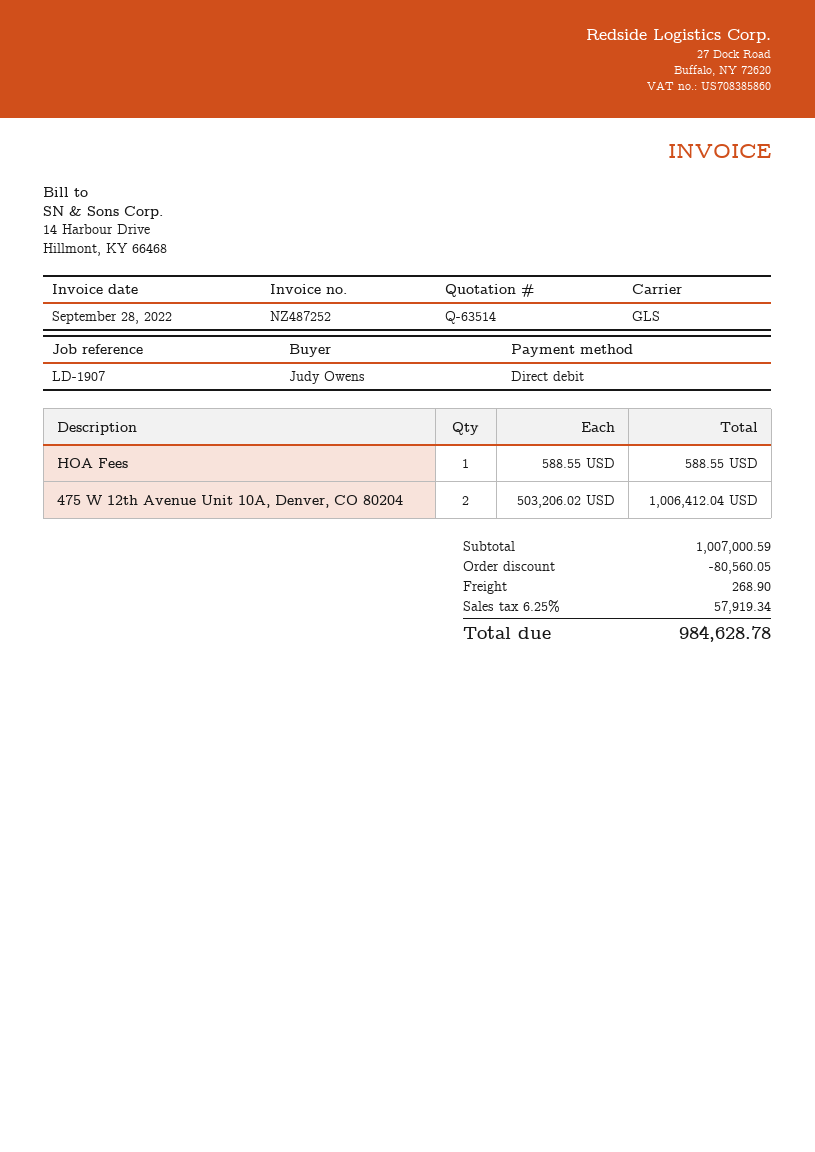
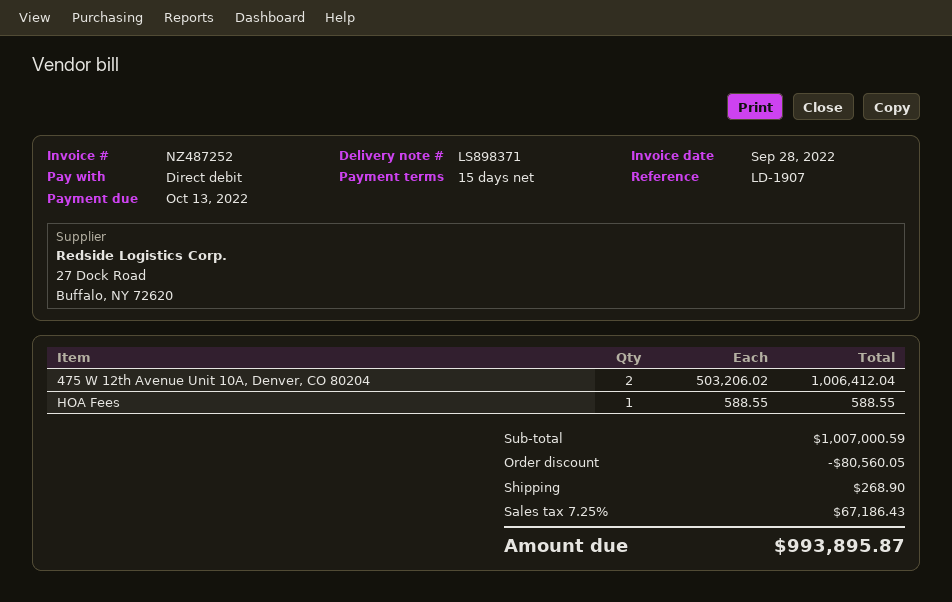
tax: 6.25% = 57919.34 -> 7.25% = 67186.43
total: 984628.78 -> 993895.87

